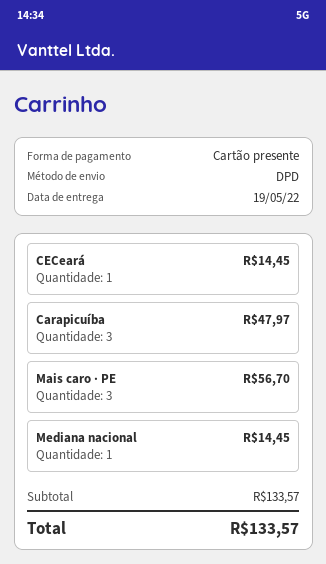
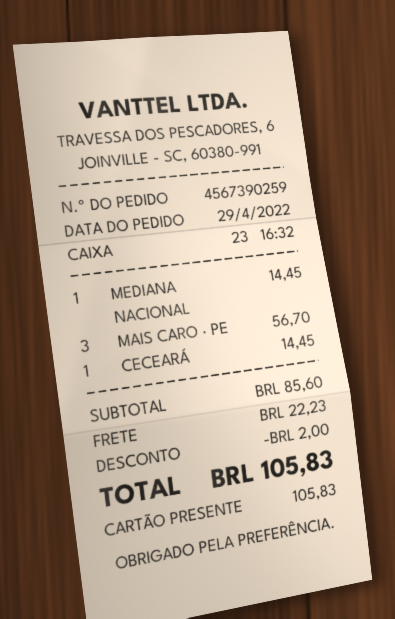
Carapicuíba: 3 for 47.97 -> none
subtotal: 133.57 -> 85.60
discount: none -> 2.00
shipping: none -> 22.23
total: 133.57 -> 105.83

